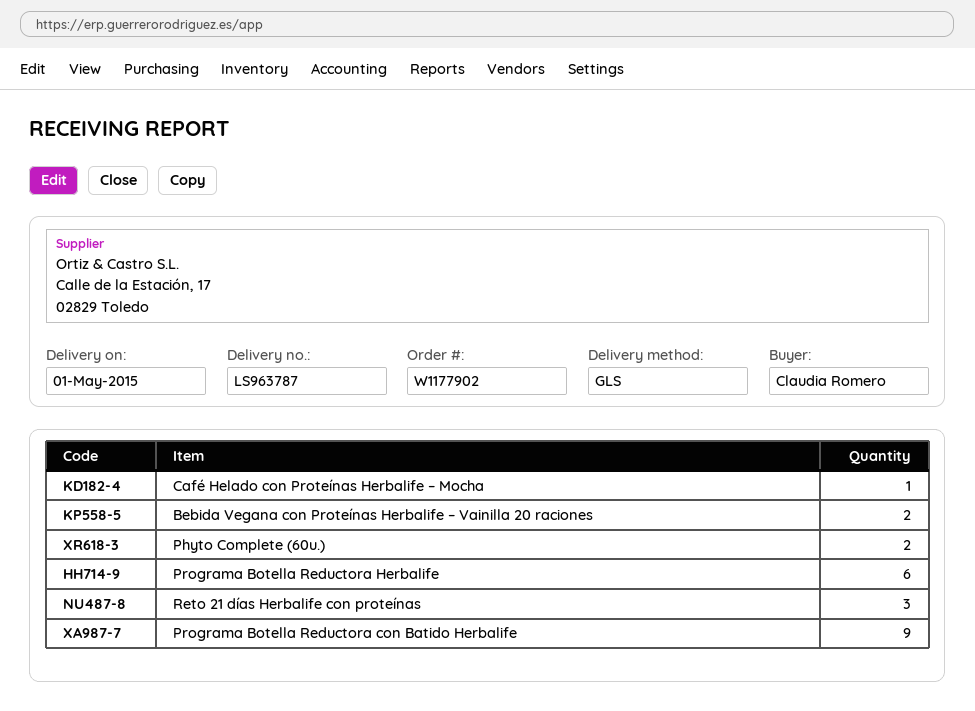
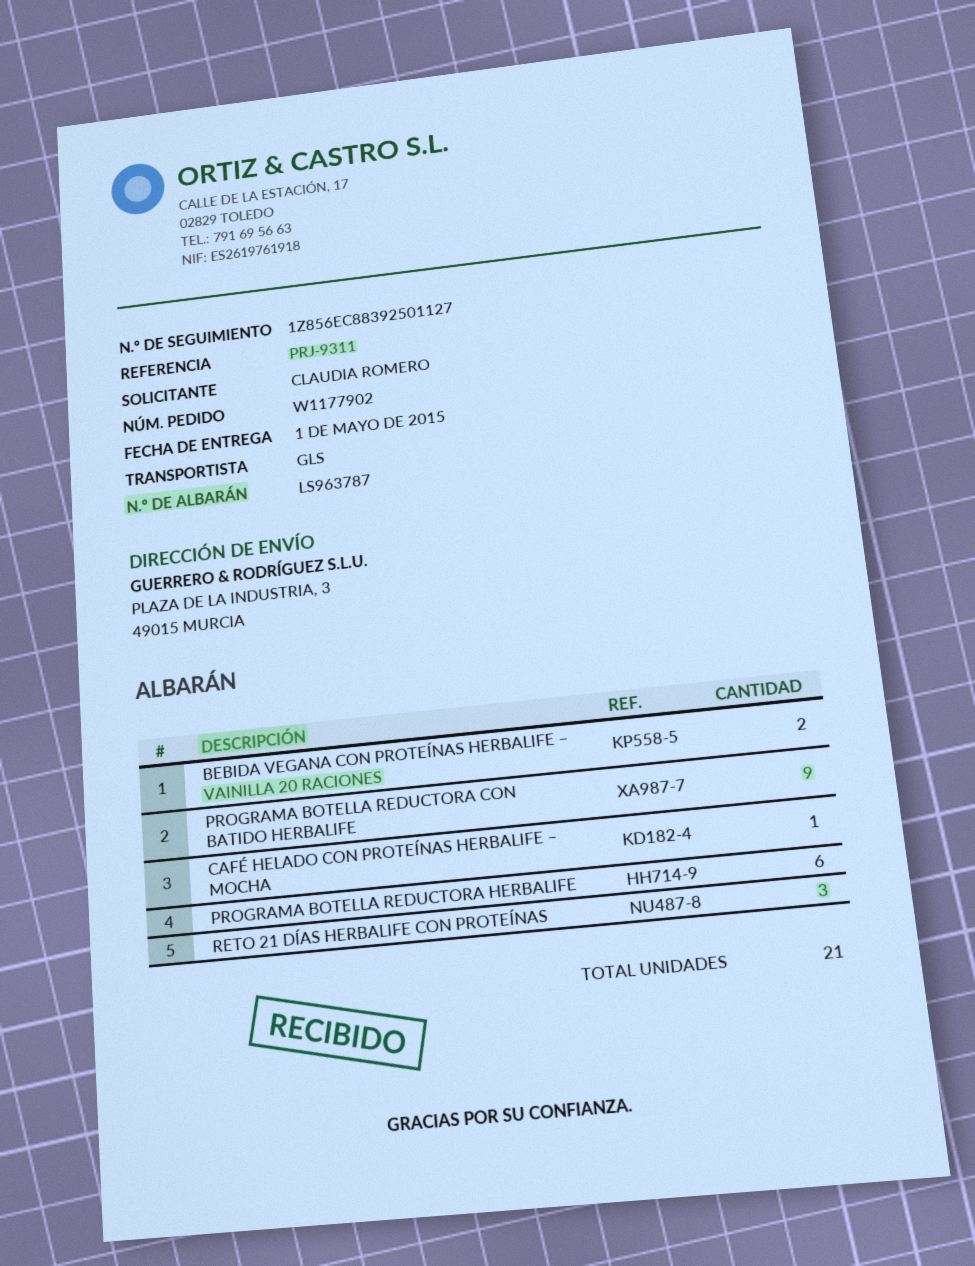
Phyto Complete (60u.): 2 -> none

